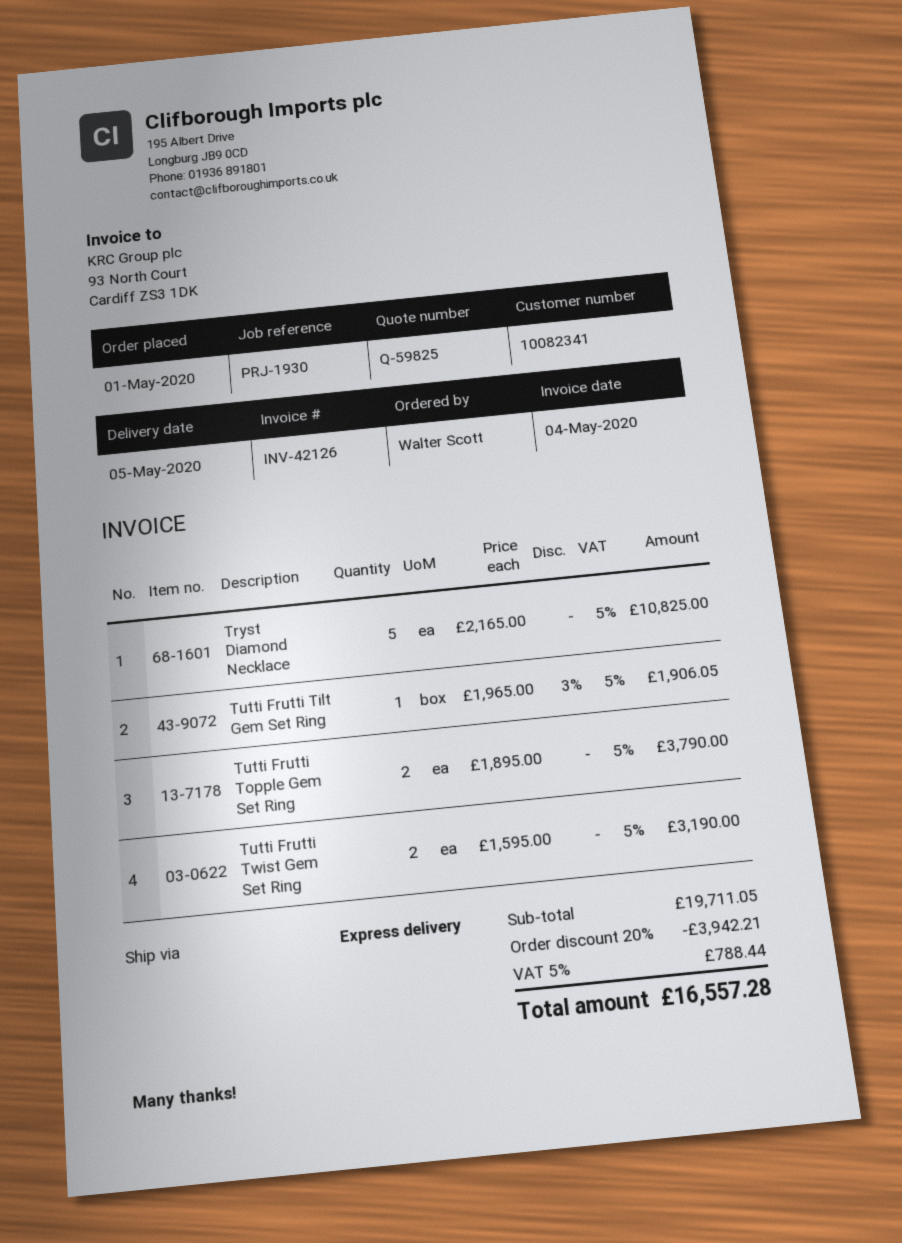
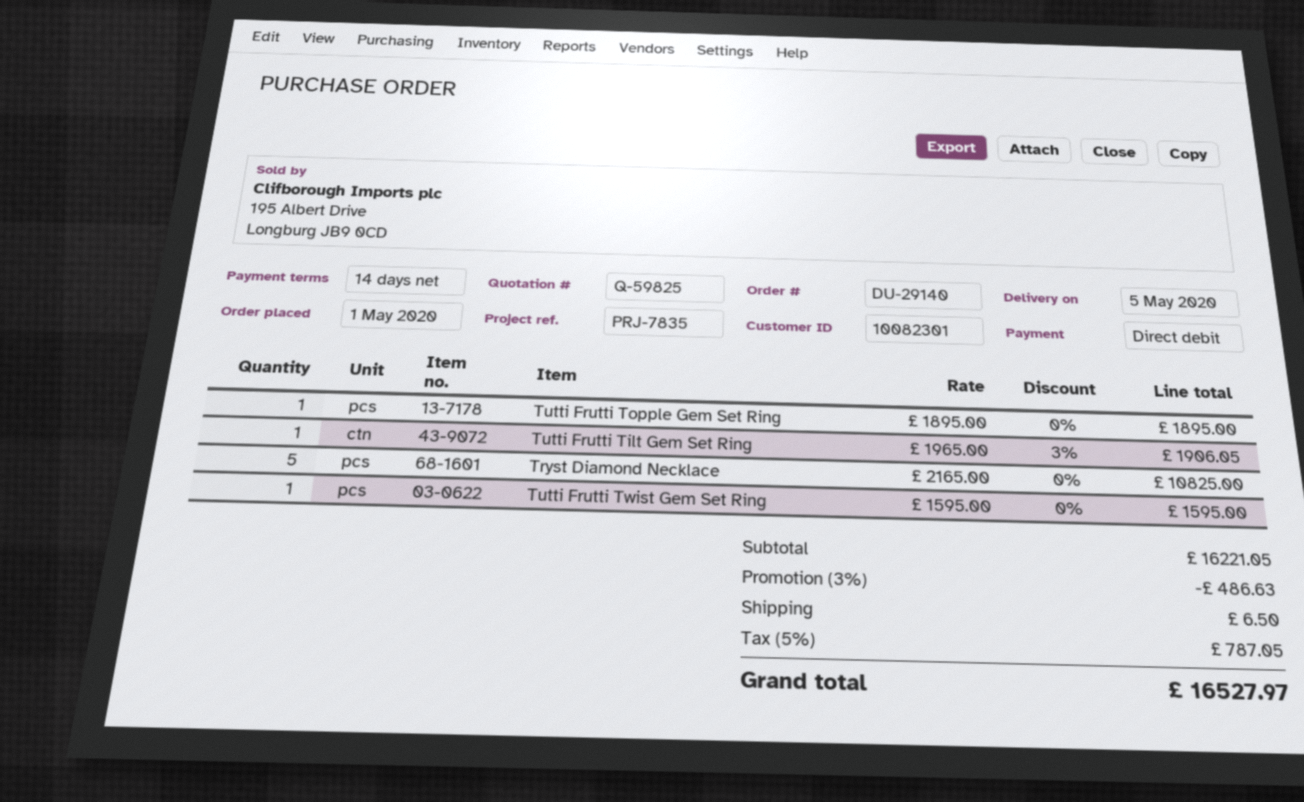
customer number: 10082341 -> 10082301
reference: PRJ-1930 -> PRJ-7835
Tutti Frutti Topple Gem Set Ring: 2 x 1895.00 = 3790.00 -> 1 x 1895.00 = 1895.00
Tutti Frutti Twist Gem Set Ring: 2 x 1595.00 = 3190.00 -> 1 x 1595.00 = 1595.00
subtotal: 19711.05 -> 16221.05
discount: 20% = 3942.21 -> 3% = 486.63
shipping: none -> 6.50
tax: 5% = 788.44 -> 5% = 787.05
total: 16557.28 -> 16527.97

